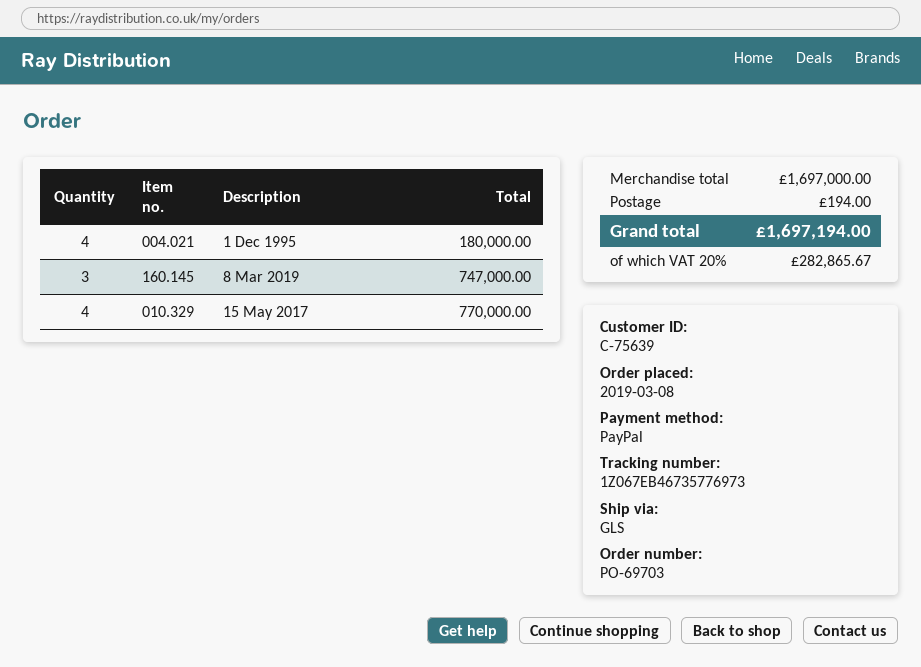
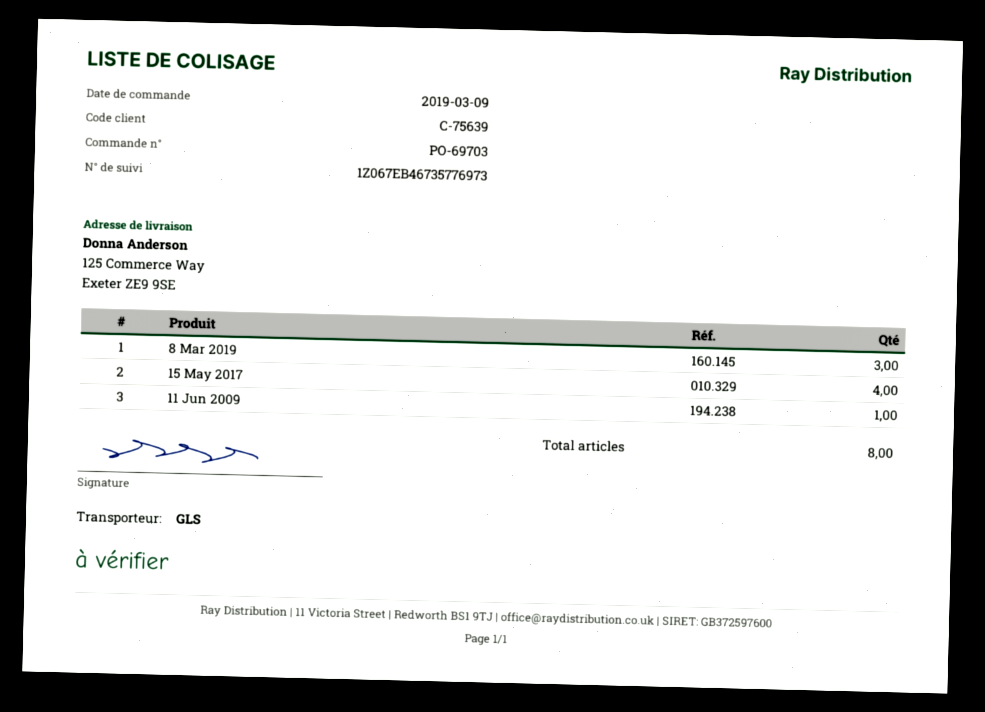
order date: 2019-03-08 -> 2019-03-09
1 Dec 1995: 4 -> none
11 Jun 2009: none -> 1

